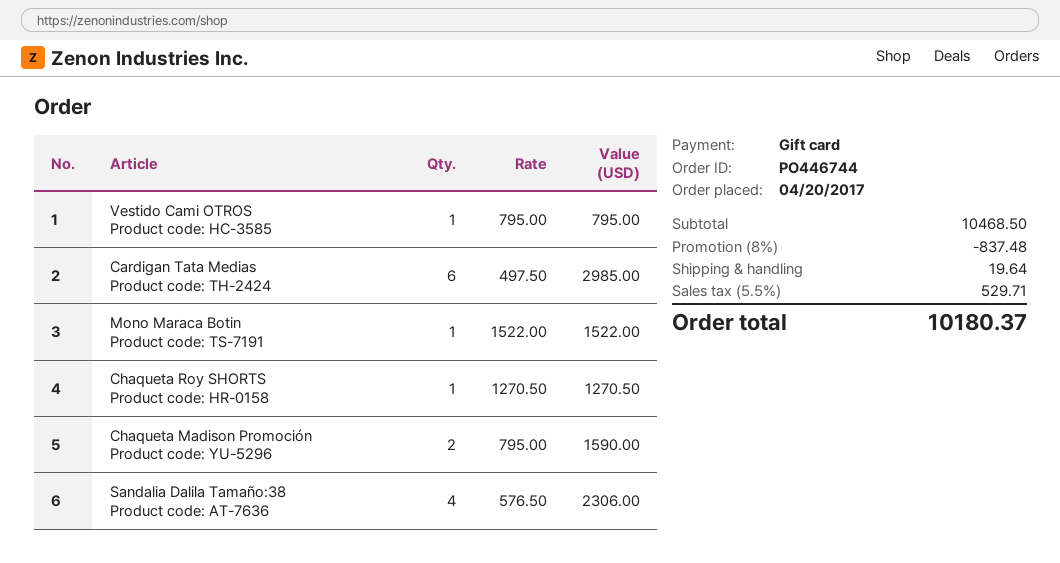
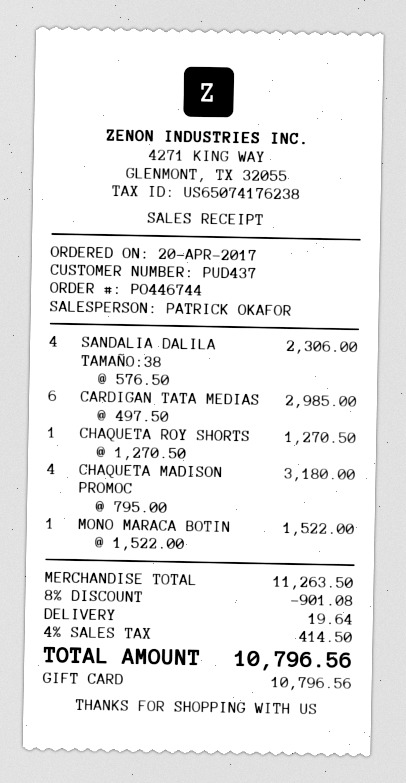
Vestido Cami OTROS: 1 x 795.00 = 795.00 -> none
Chaqueta Madison Promoción: 2 x 795.00 = 1590.00 -> 4 x 795.00 = 3180.00
subtotal: 10468.50 -> 11263.50
discount: 8% = 837.48 -> 8% = 901.08
tax: 5.5% = 529.71 -> 4% = 414.50
total: 10180.37 -> 10796.56

